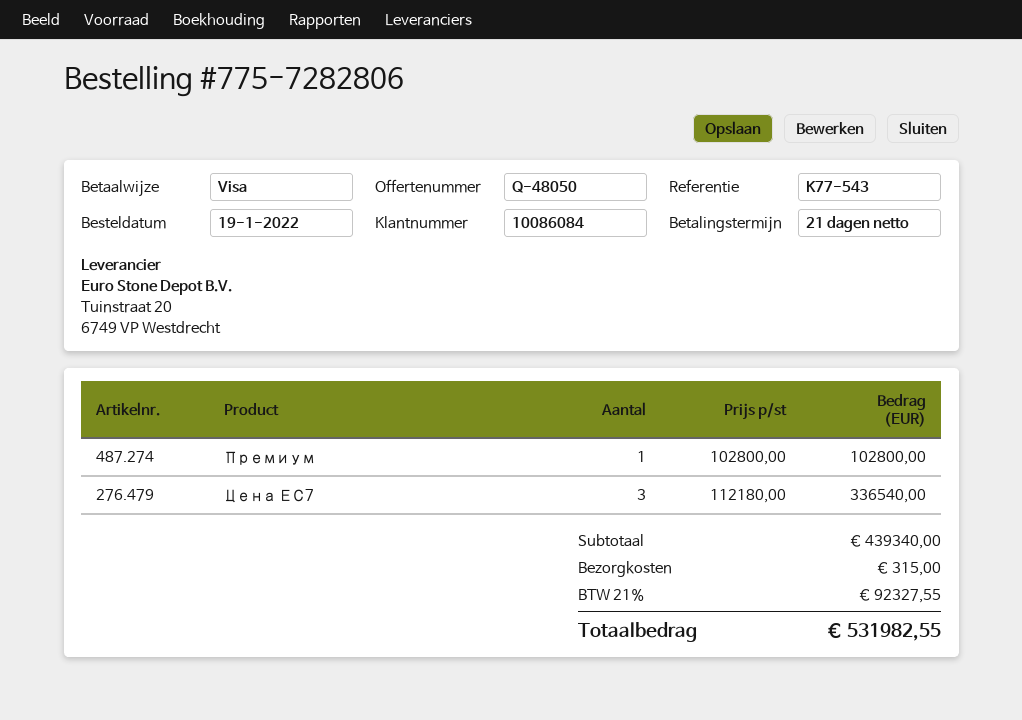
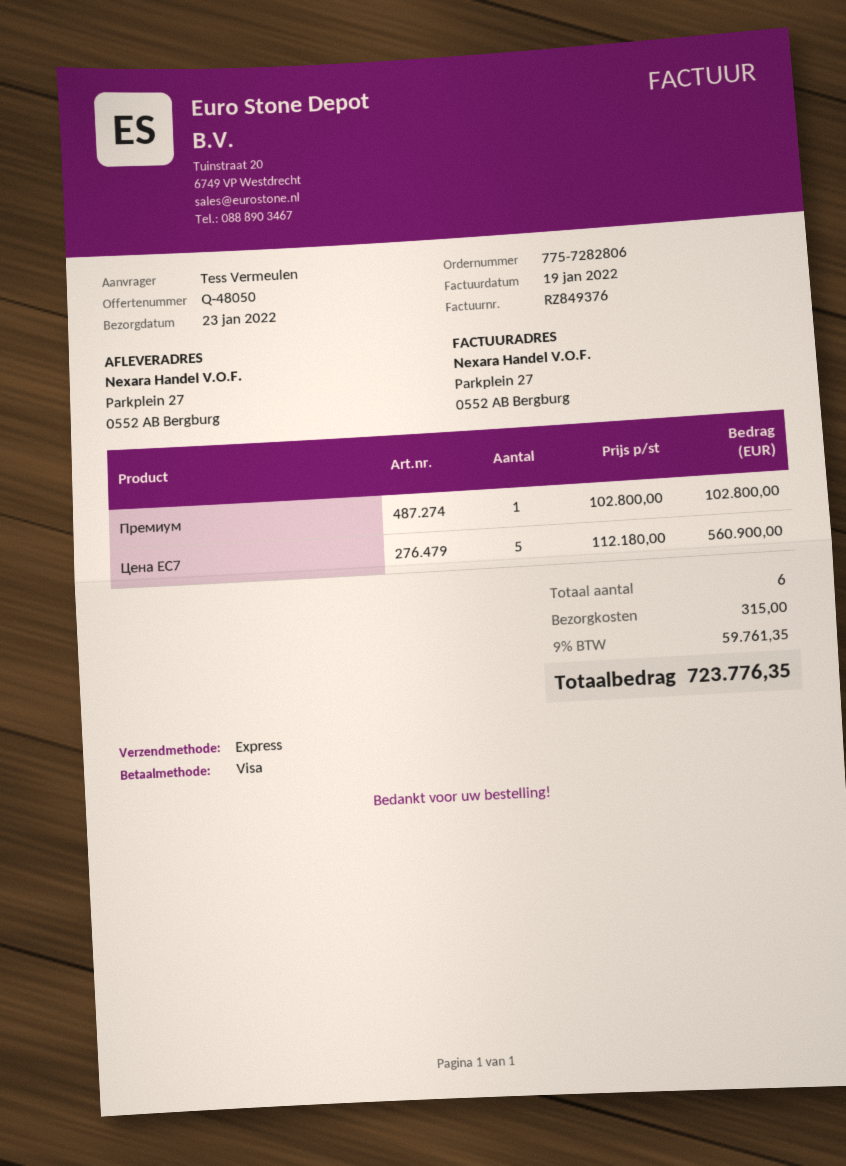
Цена ЕС7: 3 x 112180.00 = 336540.00 -> 5 x 112180.00 = 560900.00
tax: 21% = 92327.55 -> 9% = 59761.35
total: 531982.55 -> 723776.35

